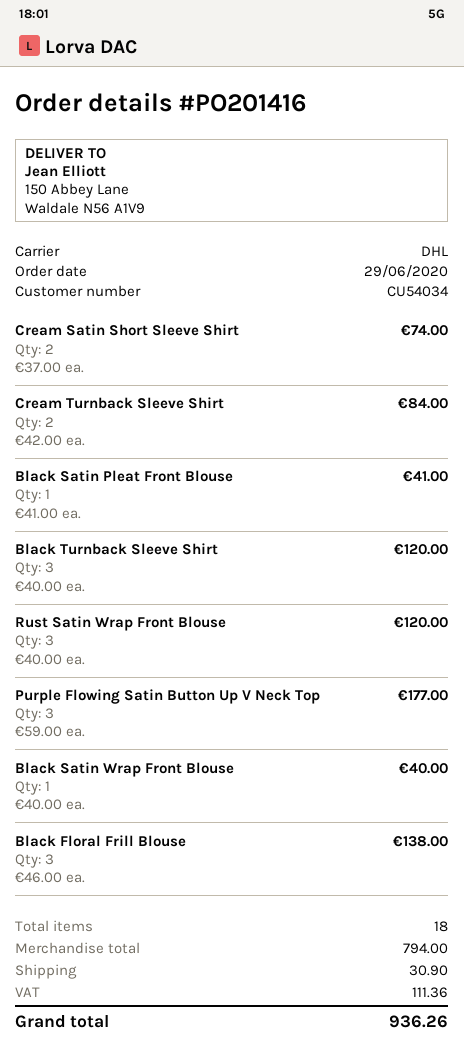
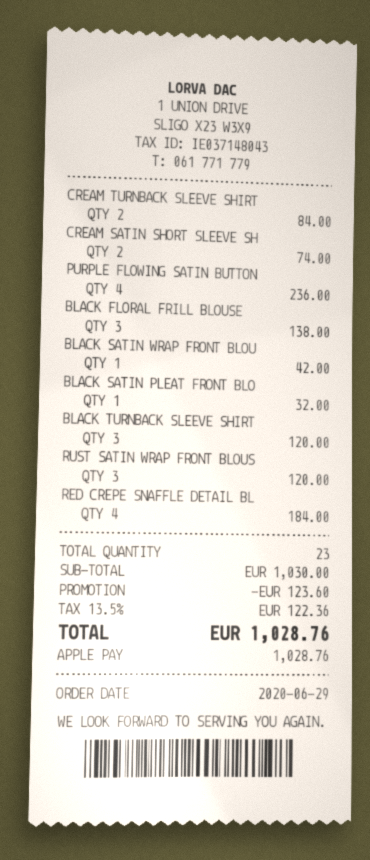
Black Satin Pleat Front Blouse: 1 for 41.00 -> 1 for 32.00
Purple Flowing Satin Button Up V Neck Top: 3 for 177.00 -> 4 for 236.00
Black Satin Wrap Front Blouse: 1 for 40.00 -> 1 for 42.00
RED CREPE SNAFFLE DETAIL BL: none -> 4 for 184.00
total quantity: 18 -> 23
subtotal: 794.00 -> 1030.00
discount: none -> 123.60
shipping: 30.90 -> none
tax: 111.36 -> 122.36
total: 936.26 -> 1028.76

